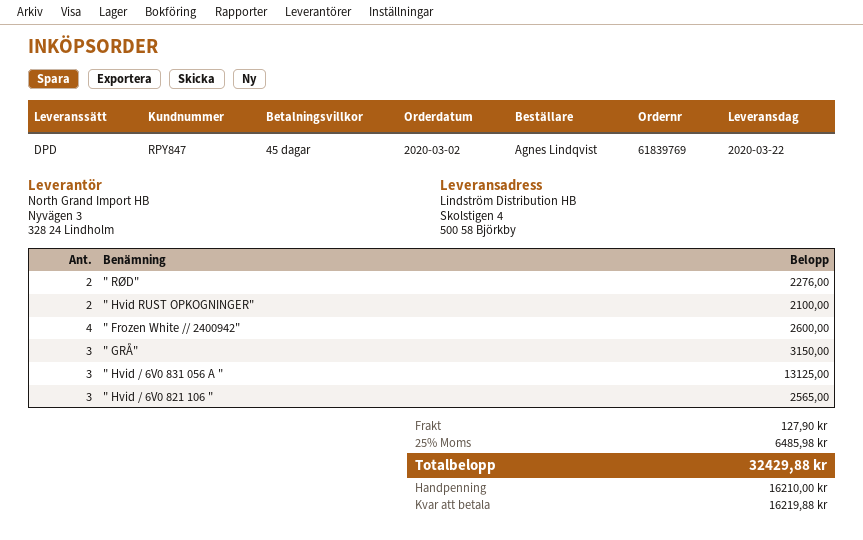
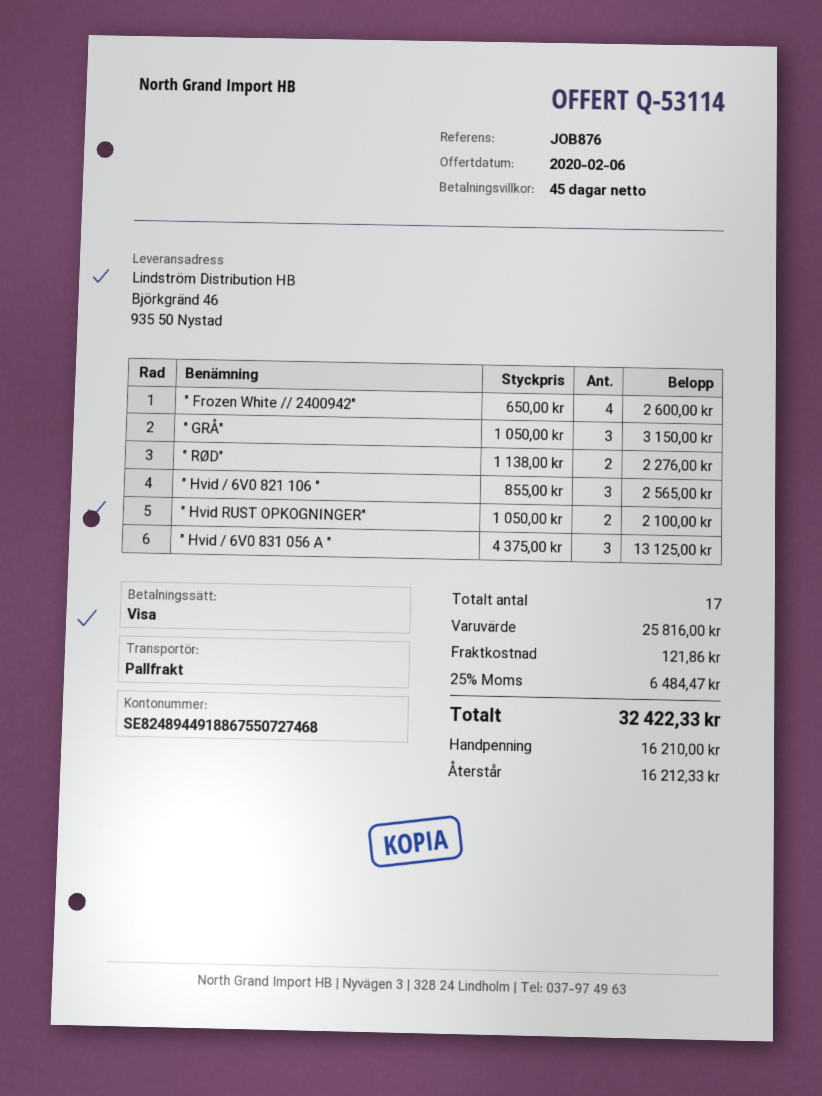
shipping method: DPD -> pallet freight
ship to: Skolstigen 4, 500 58 Björkby -> Björkgränd 46, 935 50 Nystad
shipping: 127.90 -> 121.86
tax: 25% = 6485.98 -> 25% = 6484.47
total: 32429.88 -> 32422.33
balance: 16219.88 -> 16212.33

